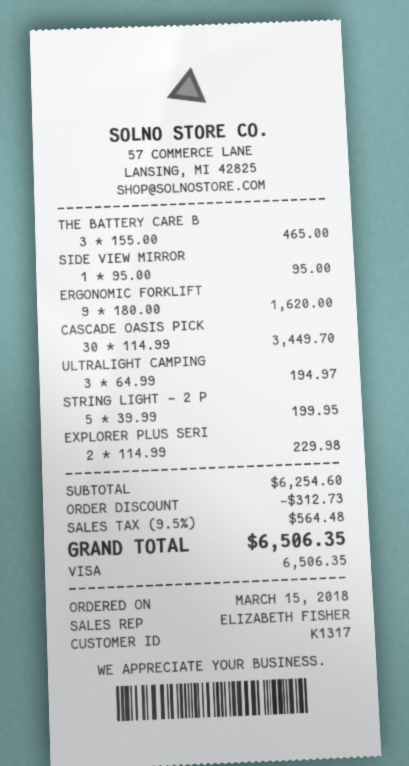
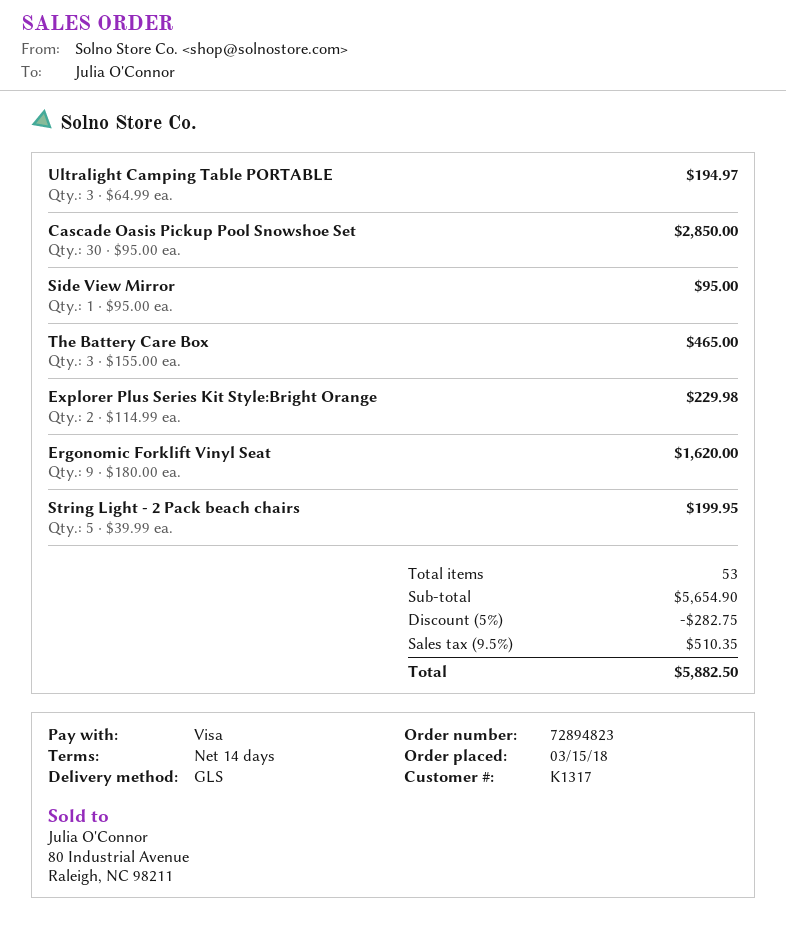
CASCADE OASIS PICK: 30 x 114.99 = 3449.70 -> 30 x 95.00 = 2850.00
subtotal: 6254.60 -> 5654.90
discount: 312.73 -> 282.75
tax: 9.5% = 564.48 -> 9.5% = 510.35
total: 6506.35 -> 5882.50

